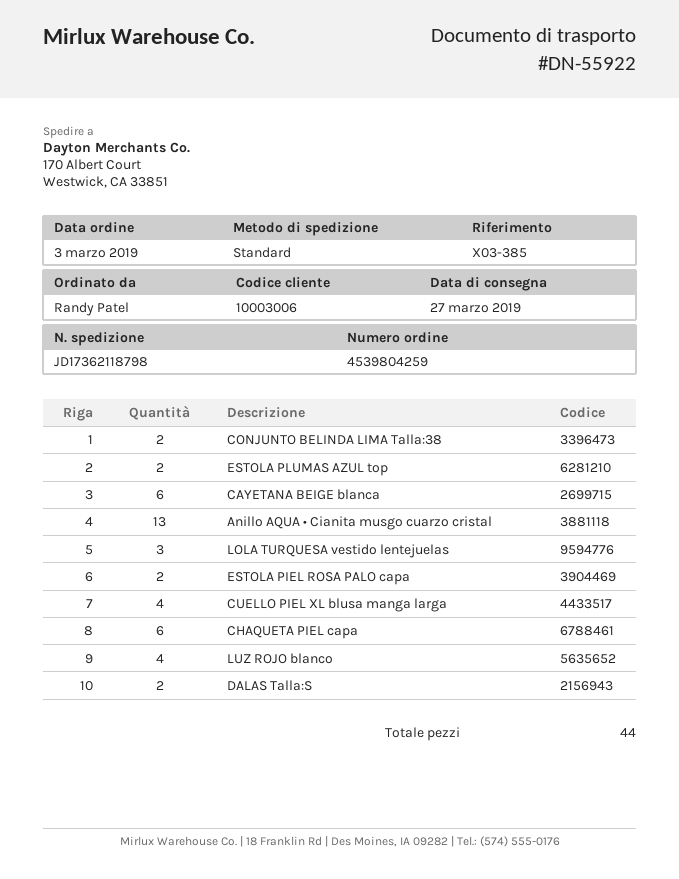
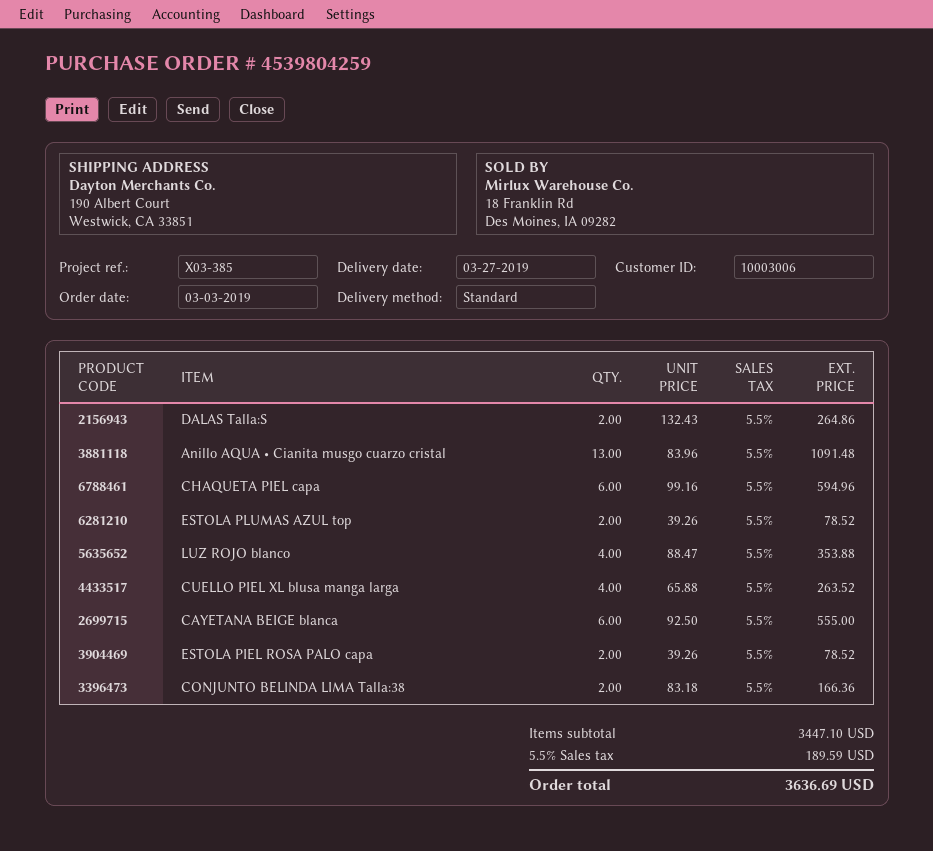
ship to: 170 Albert Court, Westwick, CA 33851 -> 190 Albert Court, Westwick, CA 33851
LOLA TURQUESA vestido lentejuelas: 3 -> none

